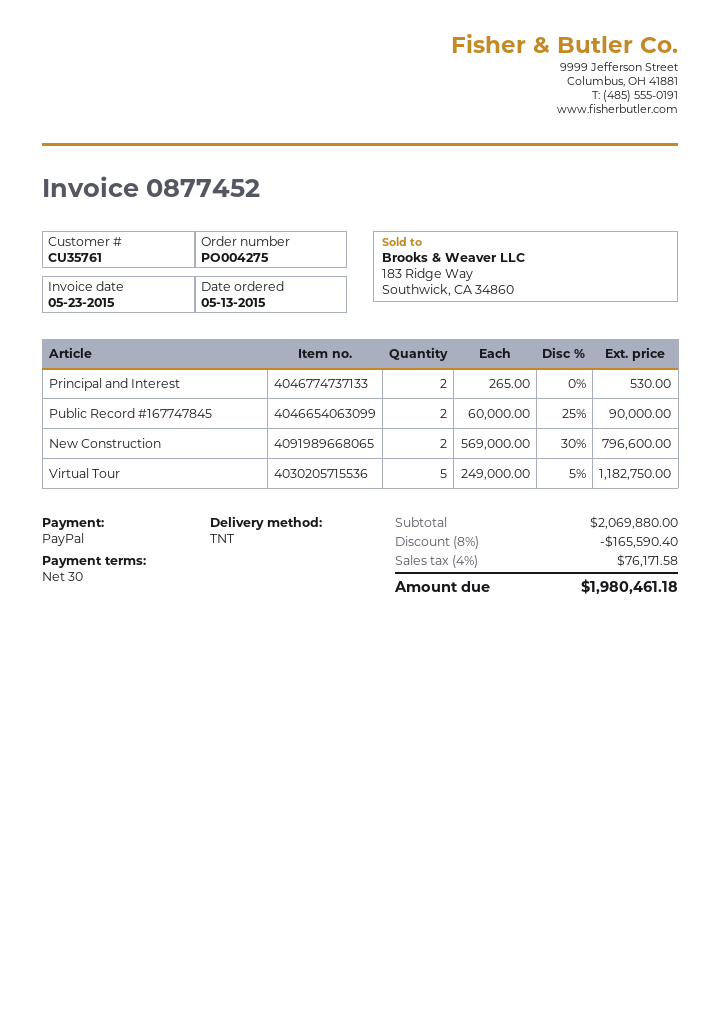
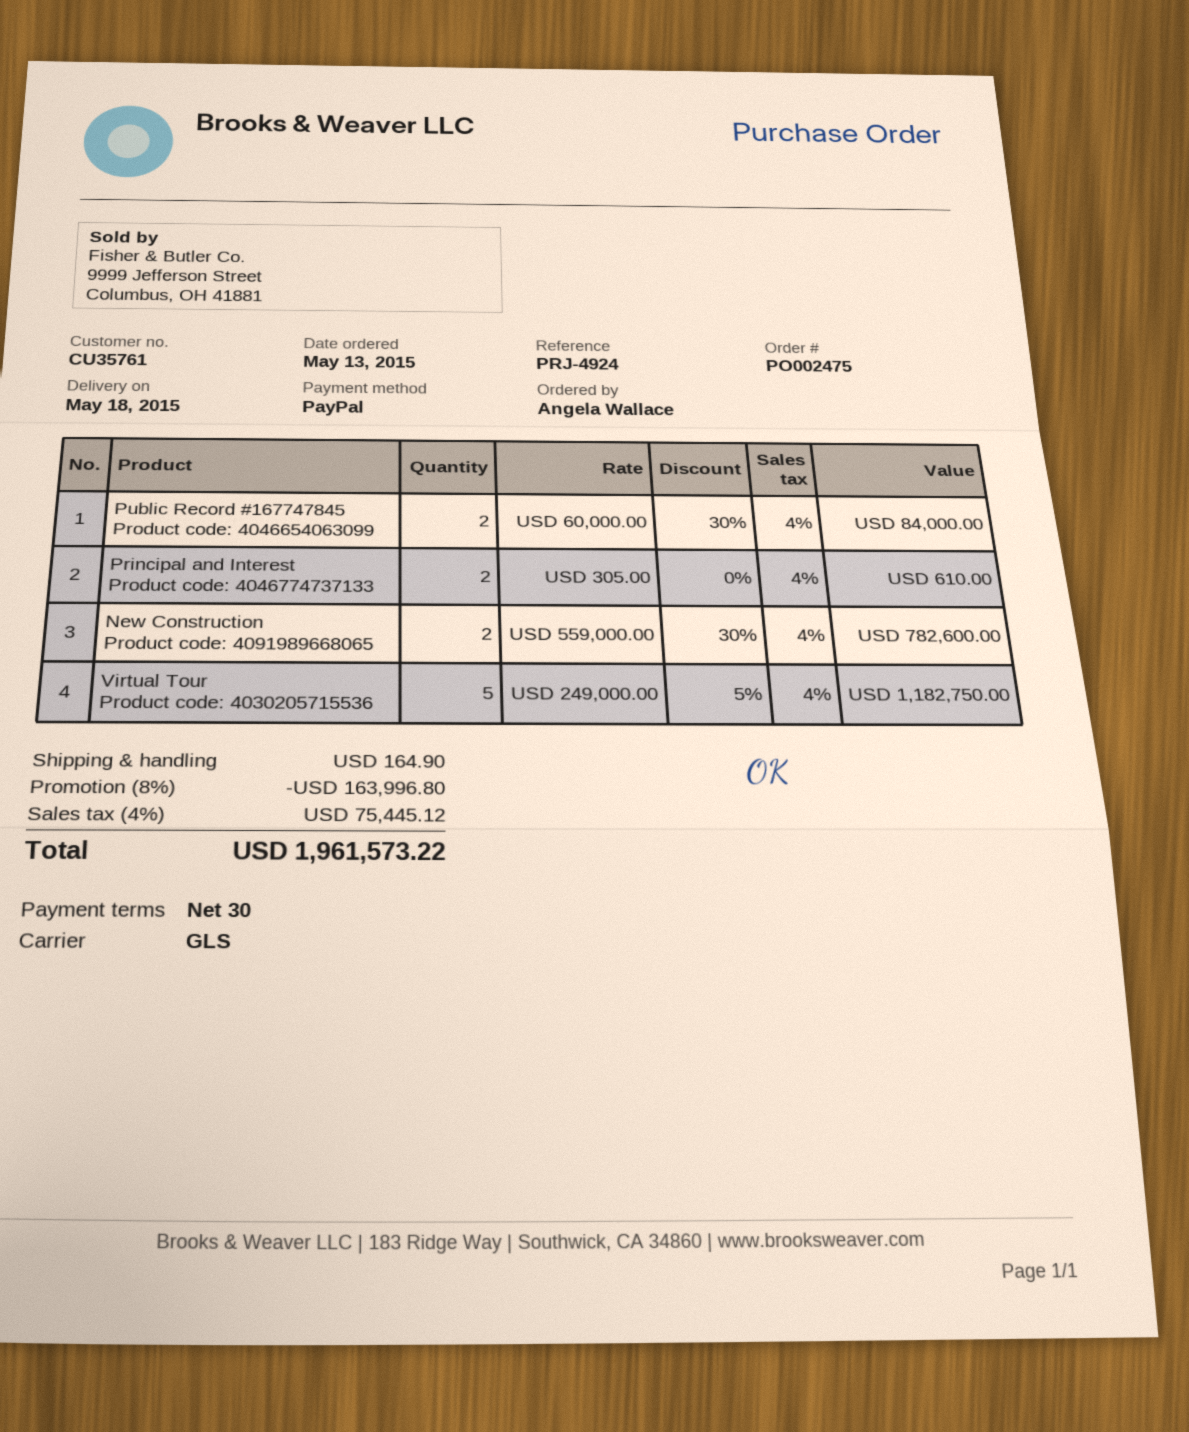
order number: PO004275 -> PO002475
shipping method: TNT -> GLS
Principal and Interest: 2 x 265.00 = 530.00 -> 2 x 305.00 = 610.00
Public Record #167747845: 2 x 60000.00 - 25% = 90000.00 -> 2 x 60000.00 - 30% = 84000.00
New Construction: 2 x 569000.00 - 30% = 796600.00 -> 2 x 559000.00 - 30% = 782600.00
discount: 8% = 165590.40 -> 8% = 163996.80
shipping: none -> 164.90
tax: 4% = 76171.58 -> 4% = 75445.12
total: 1980461.18 -> 1961573.22

